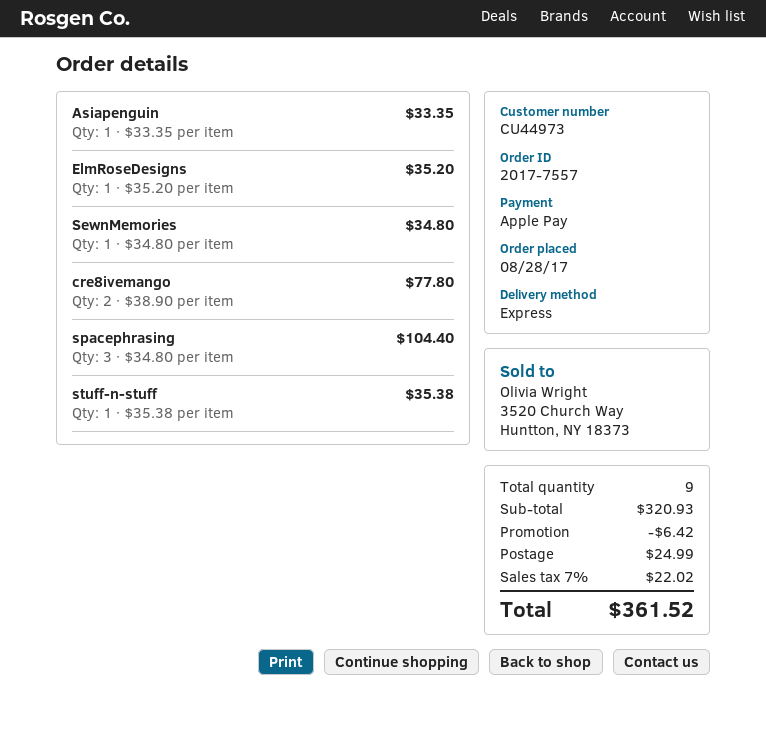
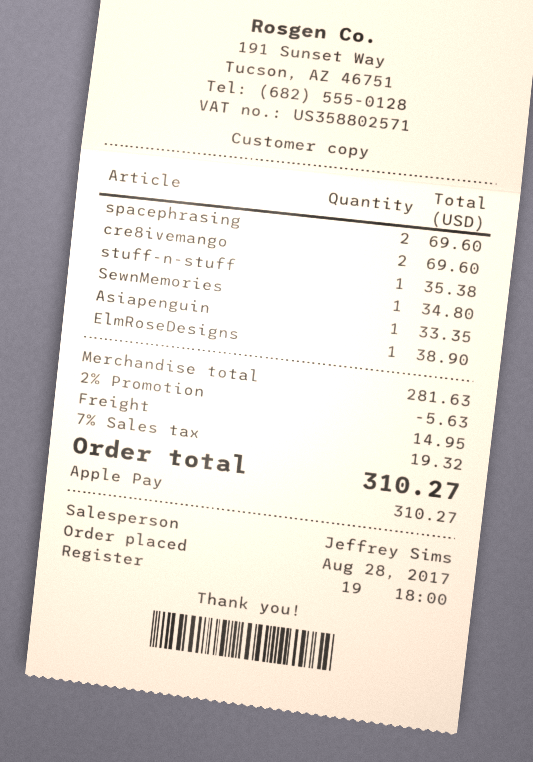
ElmRoseDesigns: 1 for 35.20 -> 1 for 38.90
cre8ivemango: 2 for 77.80 -> 2 for 69.60
spacephrasing: 3 for 104.40 -> 2 for 69.60
subtotal: 320.93 -> 281.63
discount: 6.42 -> 5.63
shipping: 24.99 -> 14.95
tax: 7% = 22.02 -> 7% = 19.32
total: 361.52 -> 310.27

